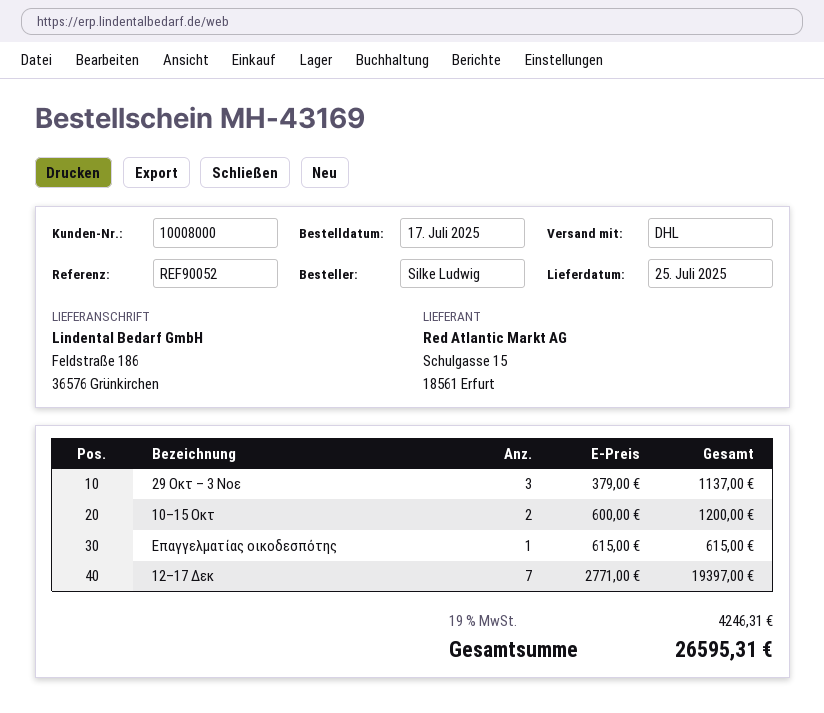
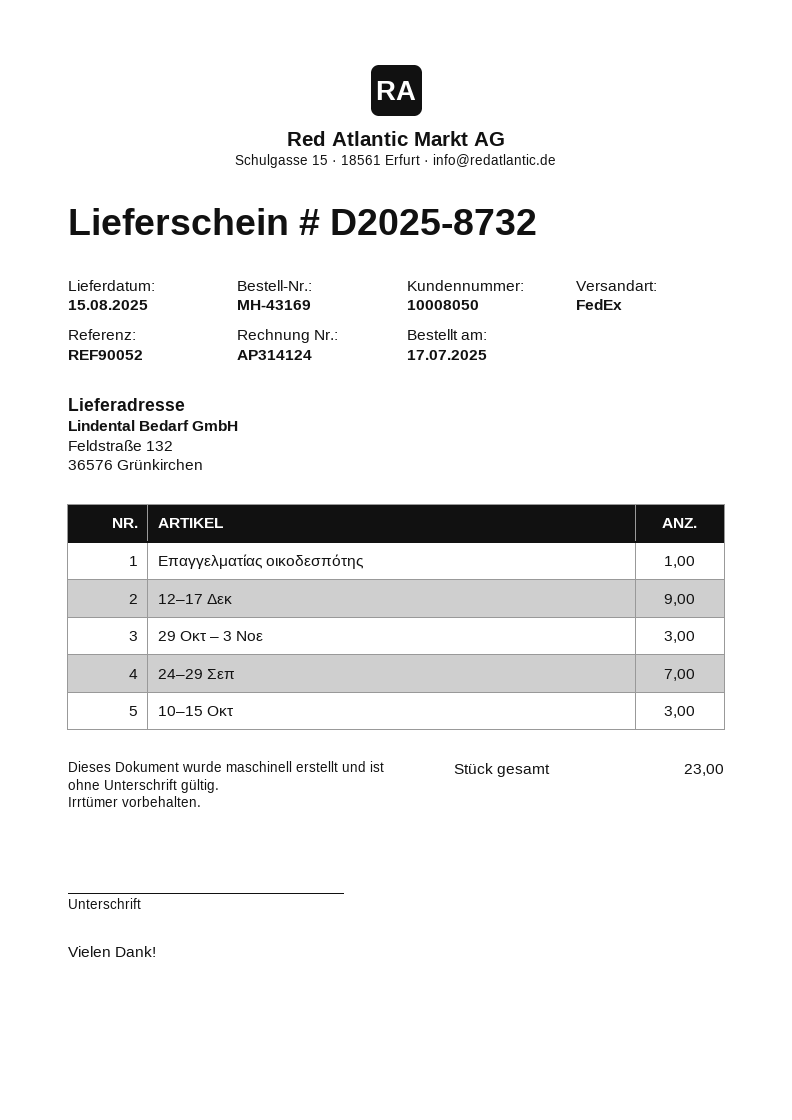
delivery date: 2025-07-25 -> 2025-08-15
customer number: 10008000 -> 10008050
shipping method: DHL -> FedEx
ship to: Feldstraße 186, 36576 Grünkirchen -> Feldstraße 132, 36576 Grünkirchen
10–15 Οκτ: 2 -> 3
12–17 Δεκ: 7 -> 9
24–29 Σεπ: none -> 7

